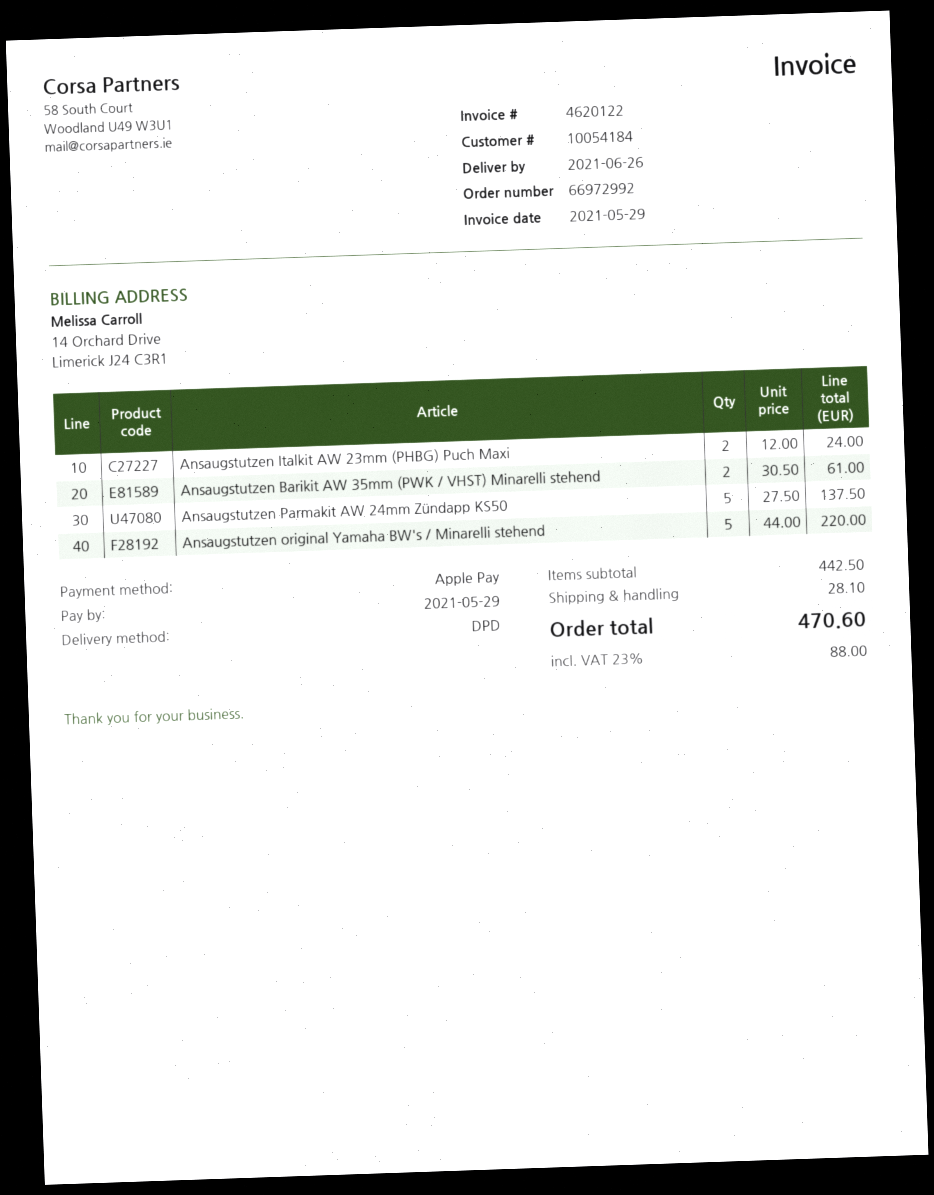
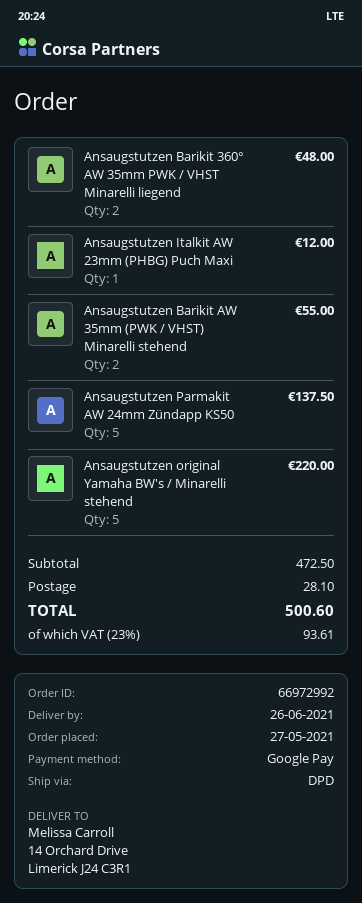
payment method: Apple Pay -> Google Pay
Ansaugstutzen Italkit AW 23mm (PHBG) Puch Maxi: 2 for 24.00 -> 1 for 12.00
Ansaugstutzen Barikit AW 35mm (PWK / VHST) Minarelli stehend: 2 for 61.00 -> 2 for 55.00
Ansaugstutzen Barikit 360° AW 35mm PWK / VHST Minarelli liegend: none -> 2 for 48.00
subtotal: 442.50 -> 472.50
tax: 23% = 88.00 -> 23% = 93.61
total: 470.60 -> 500.60

